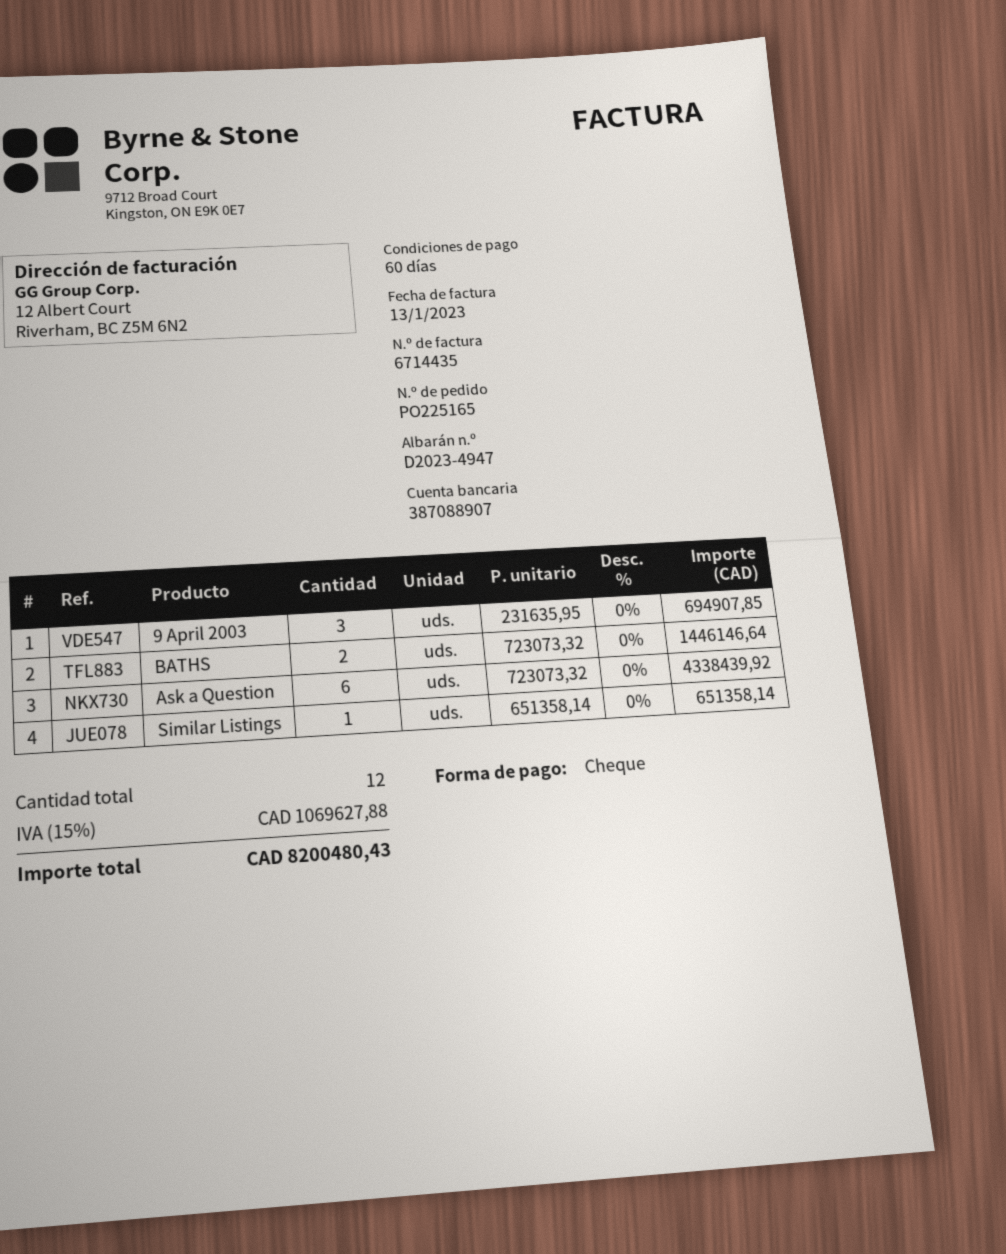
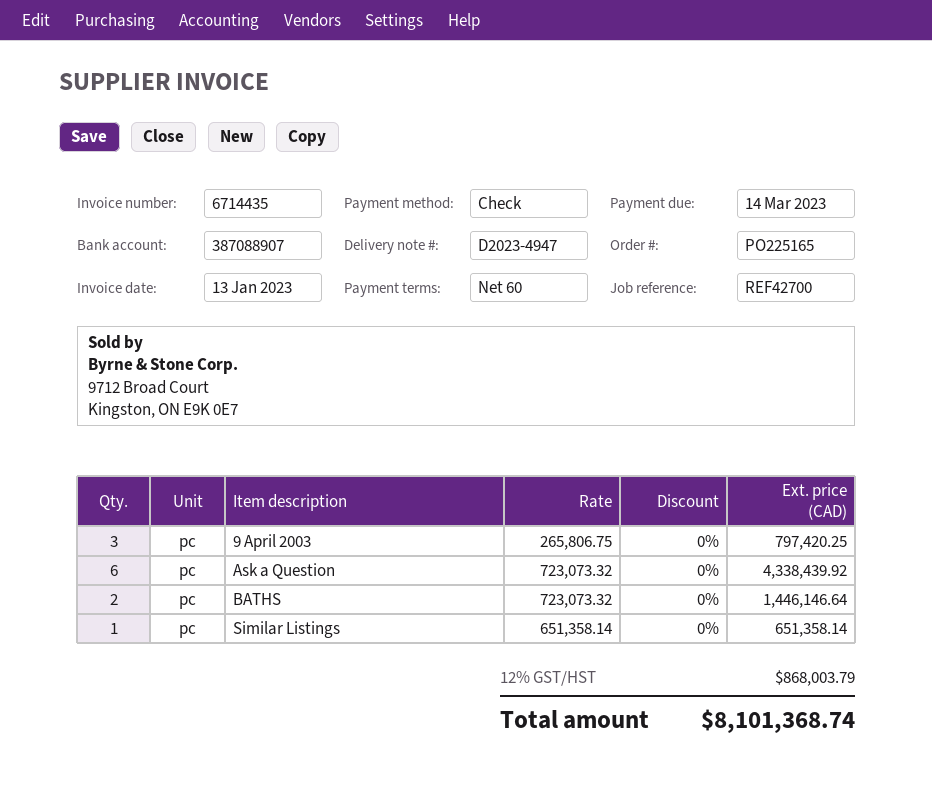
9 April 2003: 3 x 231635.95 = 694907.85 -> 3 x 265806.75 = 797420.25
tax: 15% = 1069627.88 -> 12% = 868003.79
total: 8200480.43 -> 8101368.74

